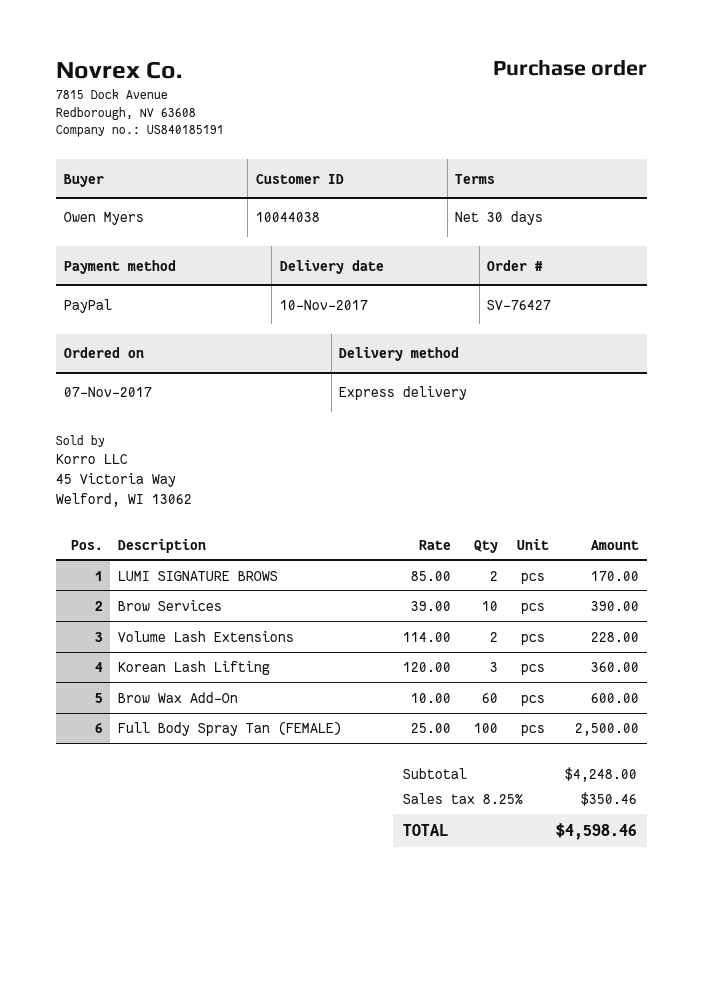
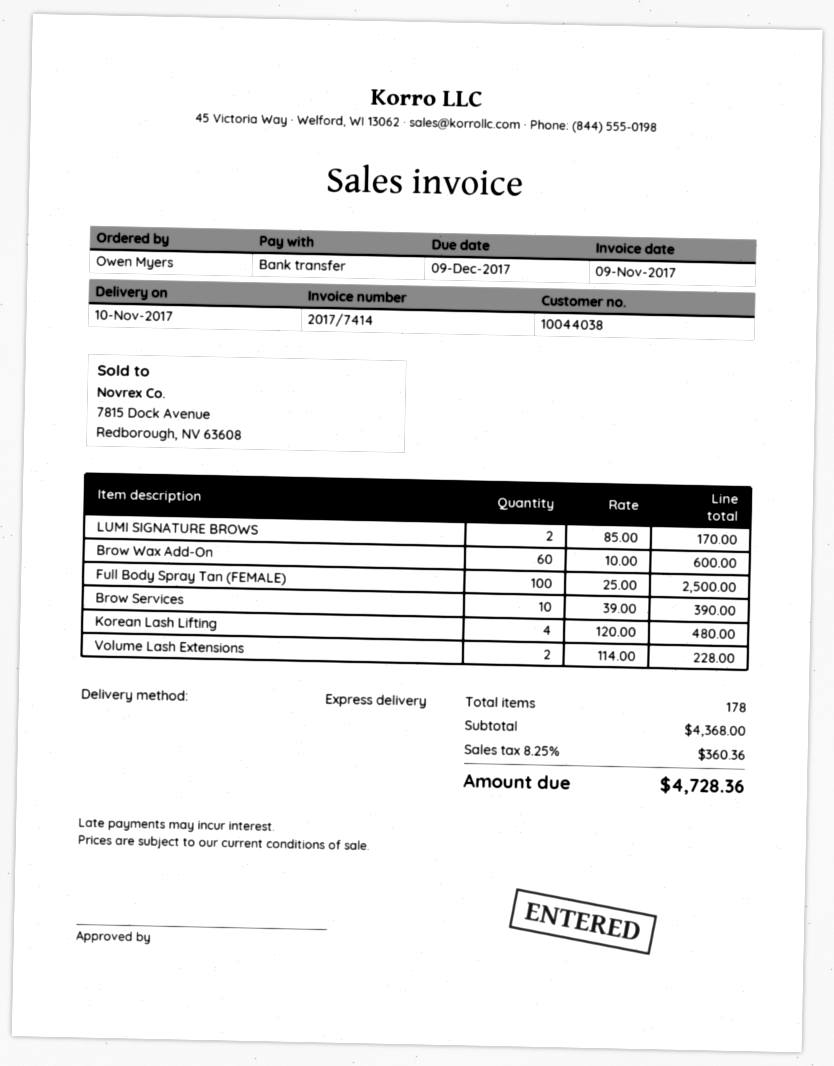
payment method: PayPal -> bank transfer
Korean Lash Lifting: 3 x 120.00 = 360.00 -> 4 x 120.00 = 480.00
subtotal: 4248.00 -> 4368.00
tax: 8.25% = 350.46 -> 8.25% = 360.36
total: 4598.46 -> 4728.36

